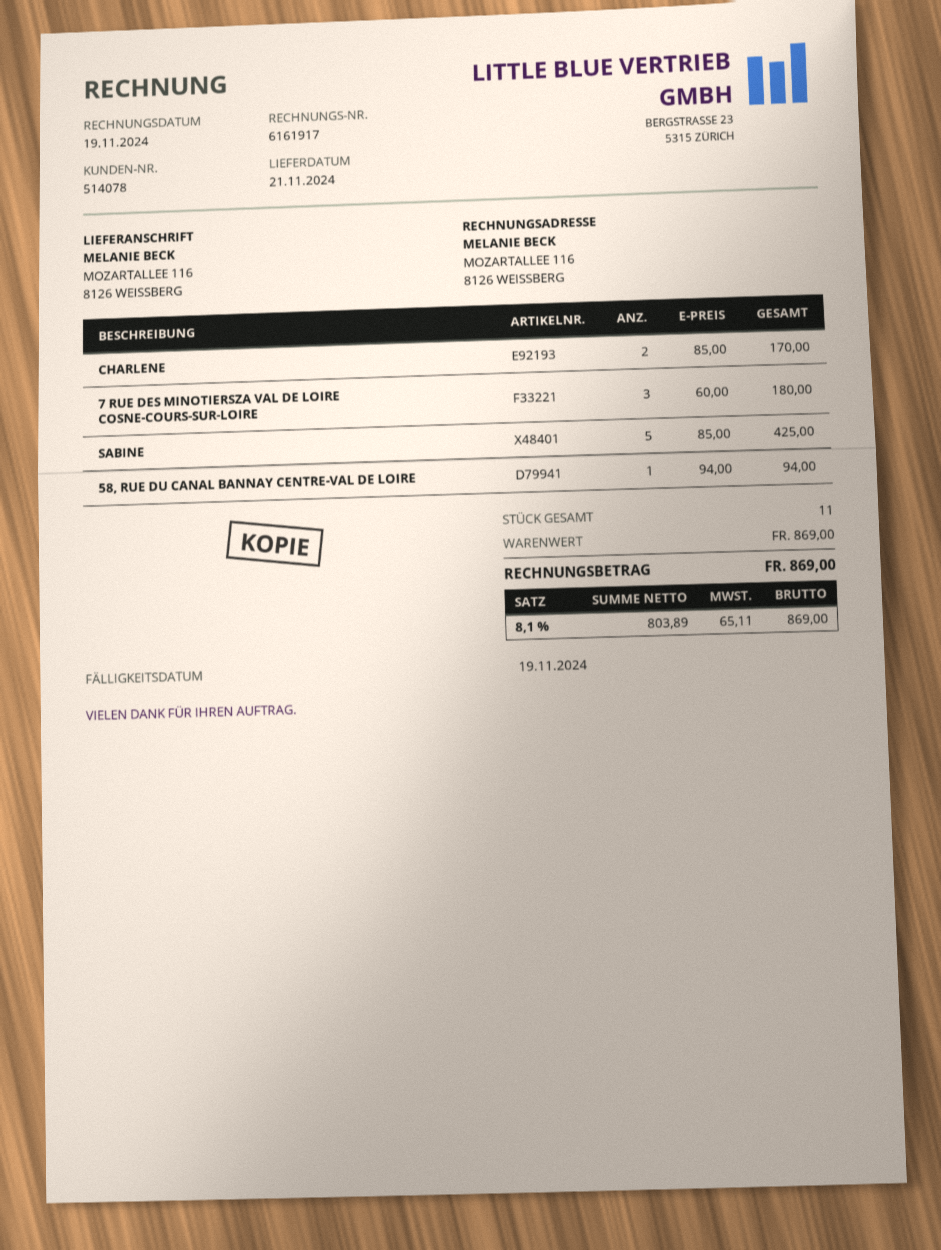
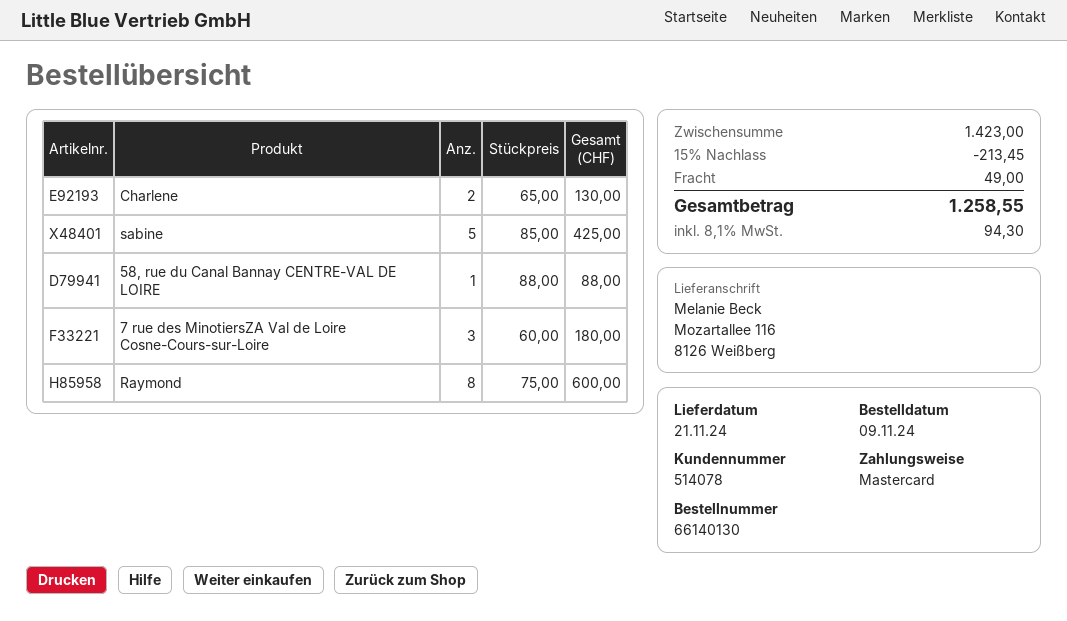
CHARLENE: 2 x 85.00 = 170.00 -> 2 x 65.00 = 130.00
58, RUE DU CANAL BANNAY CENTRE-VAL DE LOIRE: 1 x 94.00 = 94.00 -> 1 x 88.00 = 88.00
Raymond: none -> 8 x 75.00 = 600.00
subtotal: 869.00 -> 1423.00
discount: none -> 15% = 213.45
shipping: none -> 49.00
tax: 8.1% = 65.11 -> 8.1% = 94.30
total: 869.00 -> 1258.55

